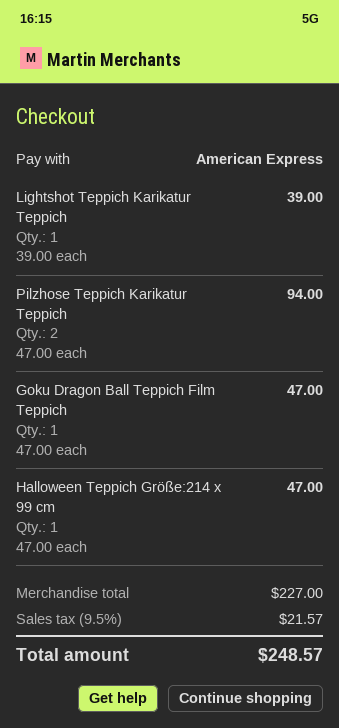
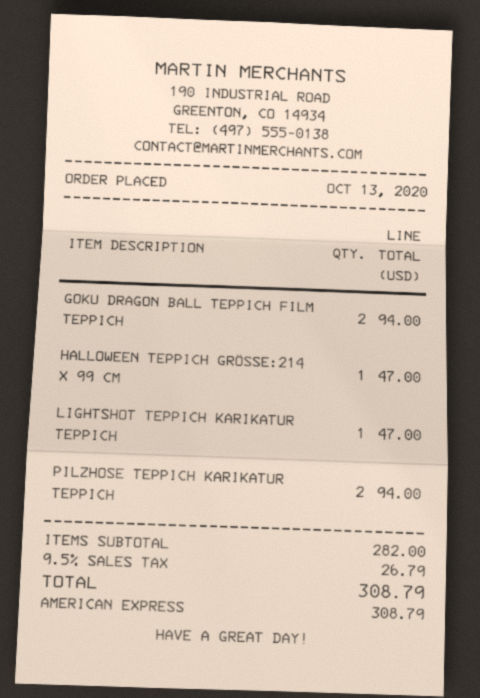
Lightshot Teppich Karikatur Teppich: 1 for 39.00 -> 1 for 47.00
Goku Dragon Ball Teppich Film Teppich: 1 for 47.00 -> 2 for 94.00
subtotal: 227.00 -> 282.00
tax: 9.5% = 21.57 -> 9.5% = 26.79
total: 248.57 -> 308.79

